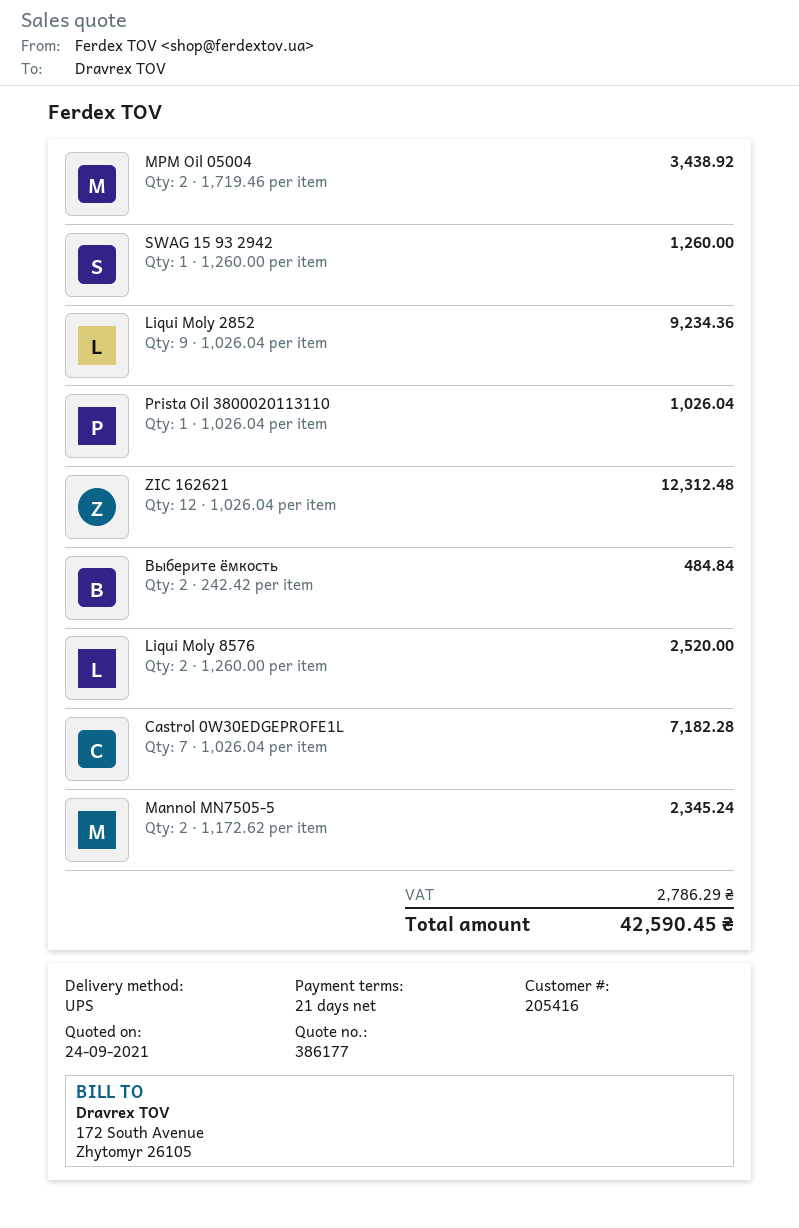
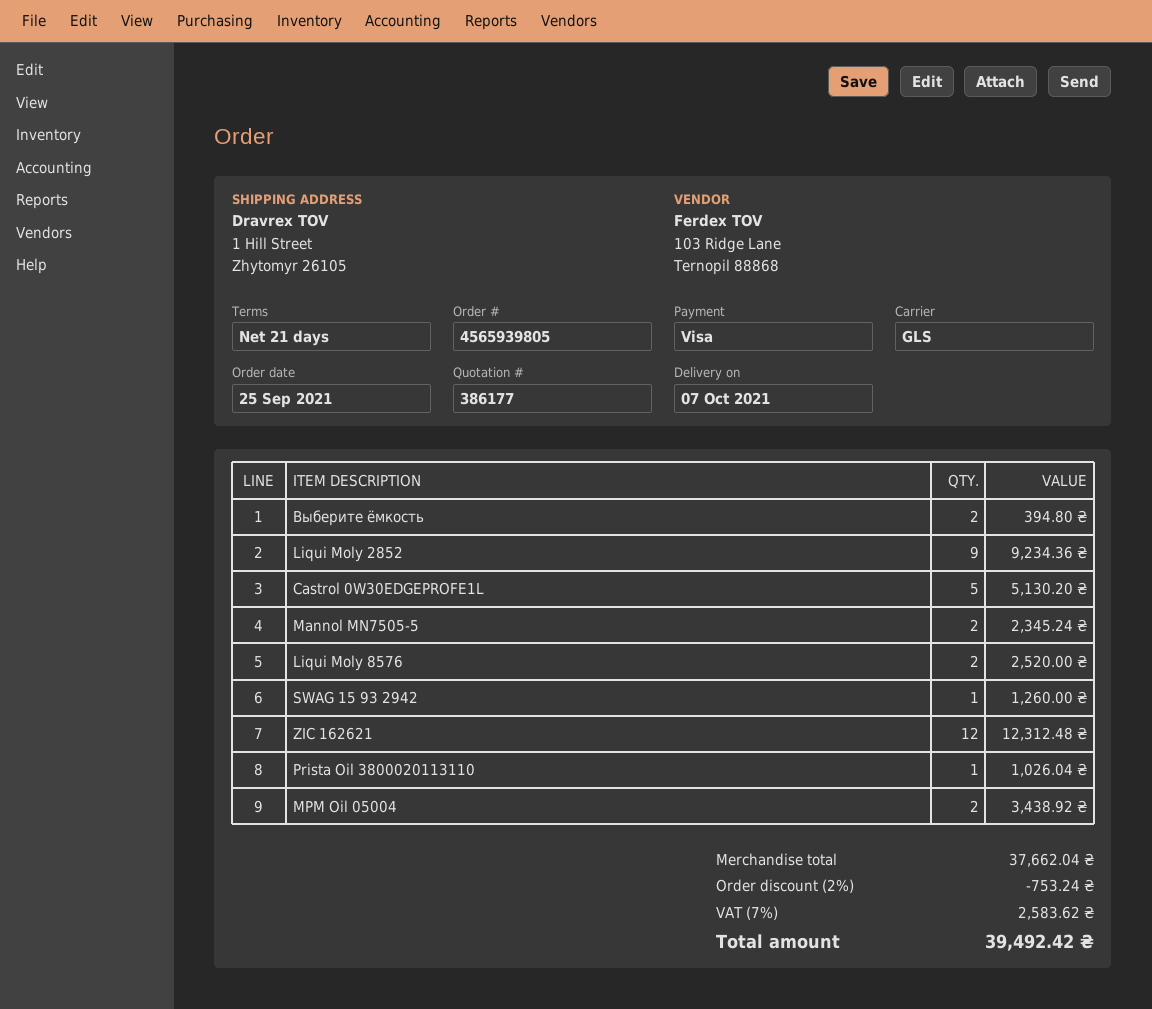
shipping method: UPS -> GLS
Выберите ёмкость: 2 for 484.84 -> 2 for 394.80
Castrol 0W30EDGEPROFE1L: 7 for 7182.28 -> 5 for 5130.20
discount: none -> 2% = 753.24
tax: 2786.29 -> 2583.62
total: 42590.45 -> 39492.42

